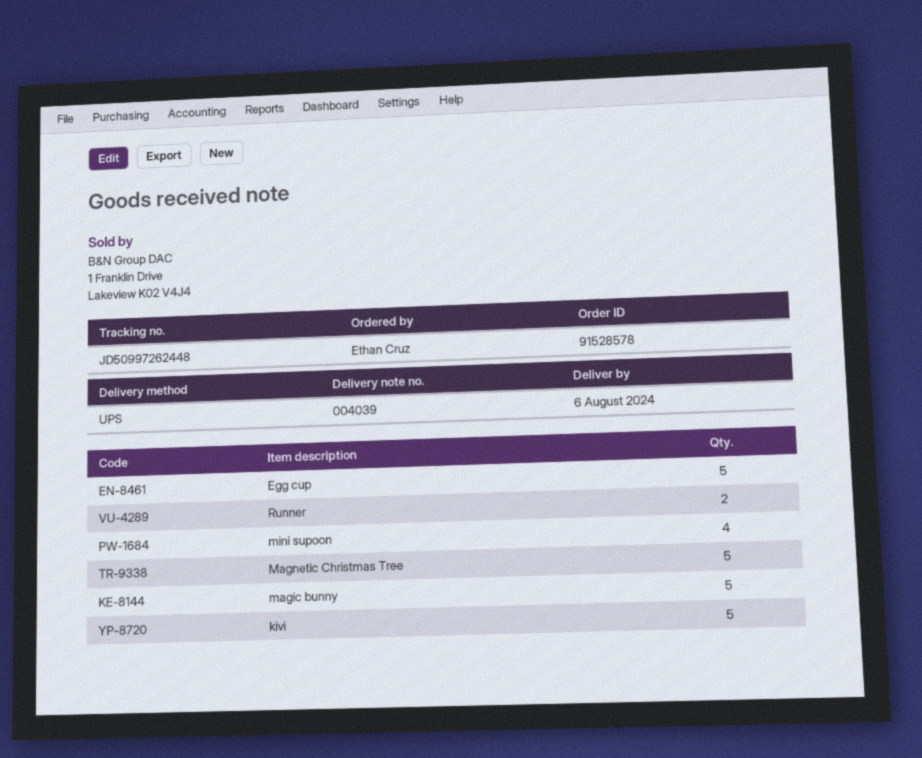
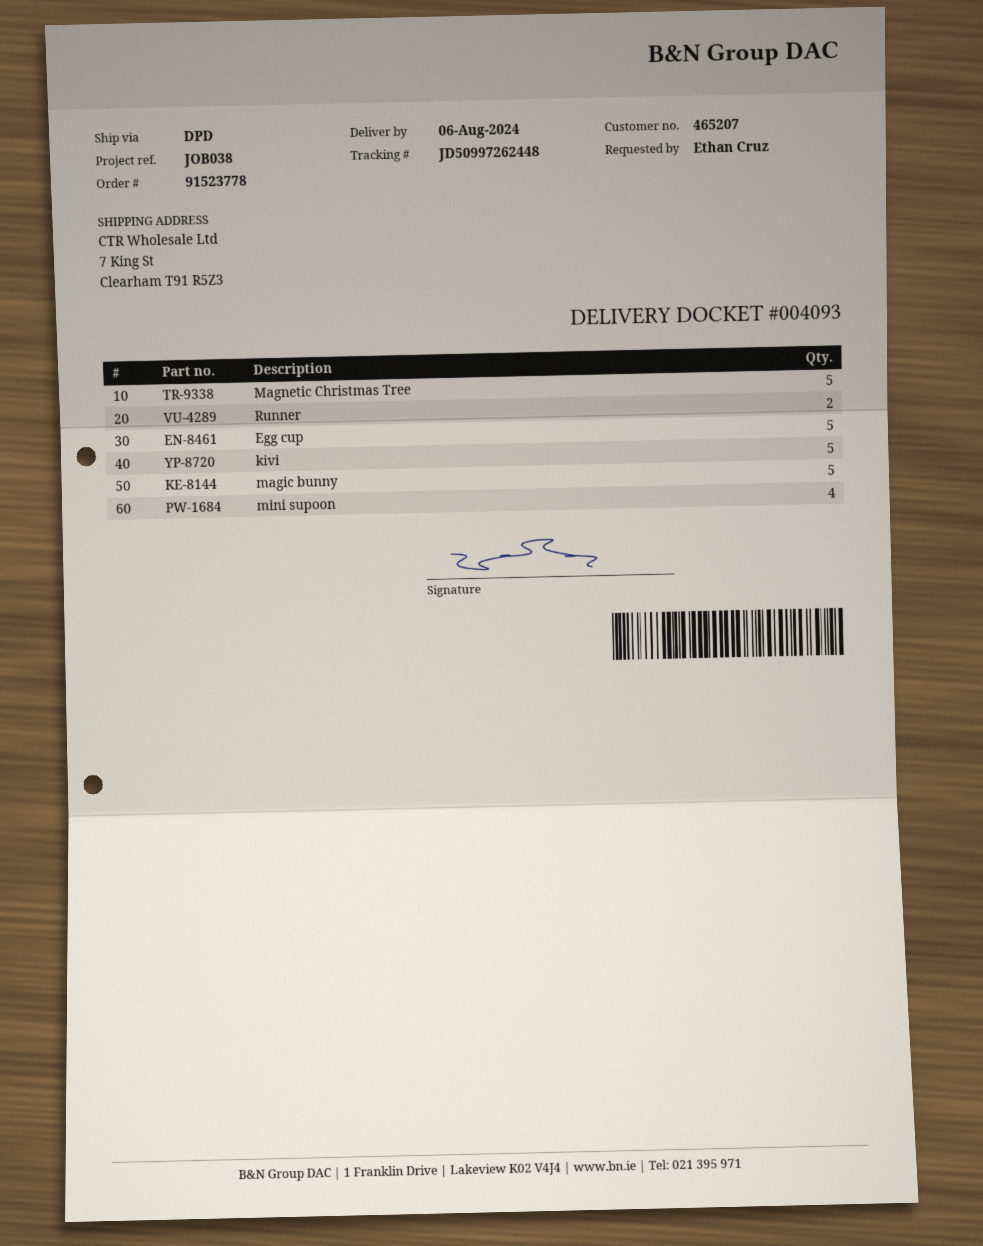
order number: 91528578 -> 91523778
delivery note number: 004039 -> 004093
shipping method: UPS -> DPD

